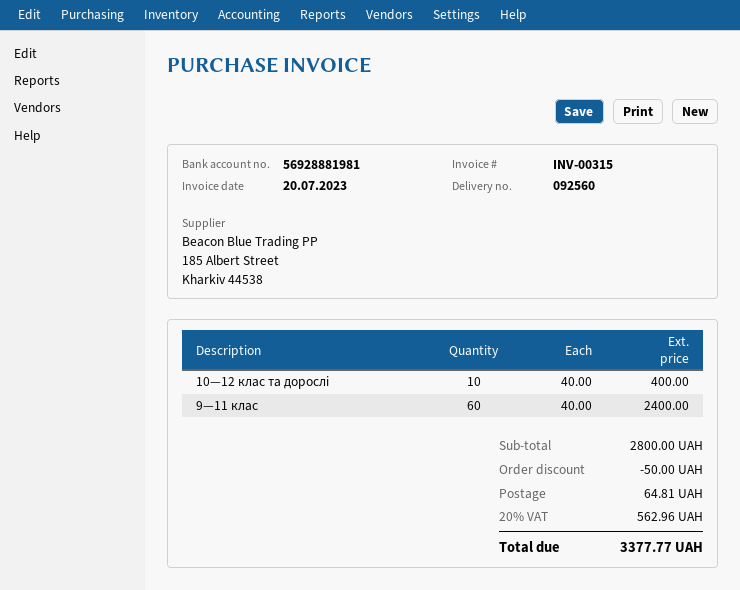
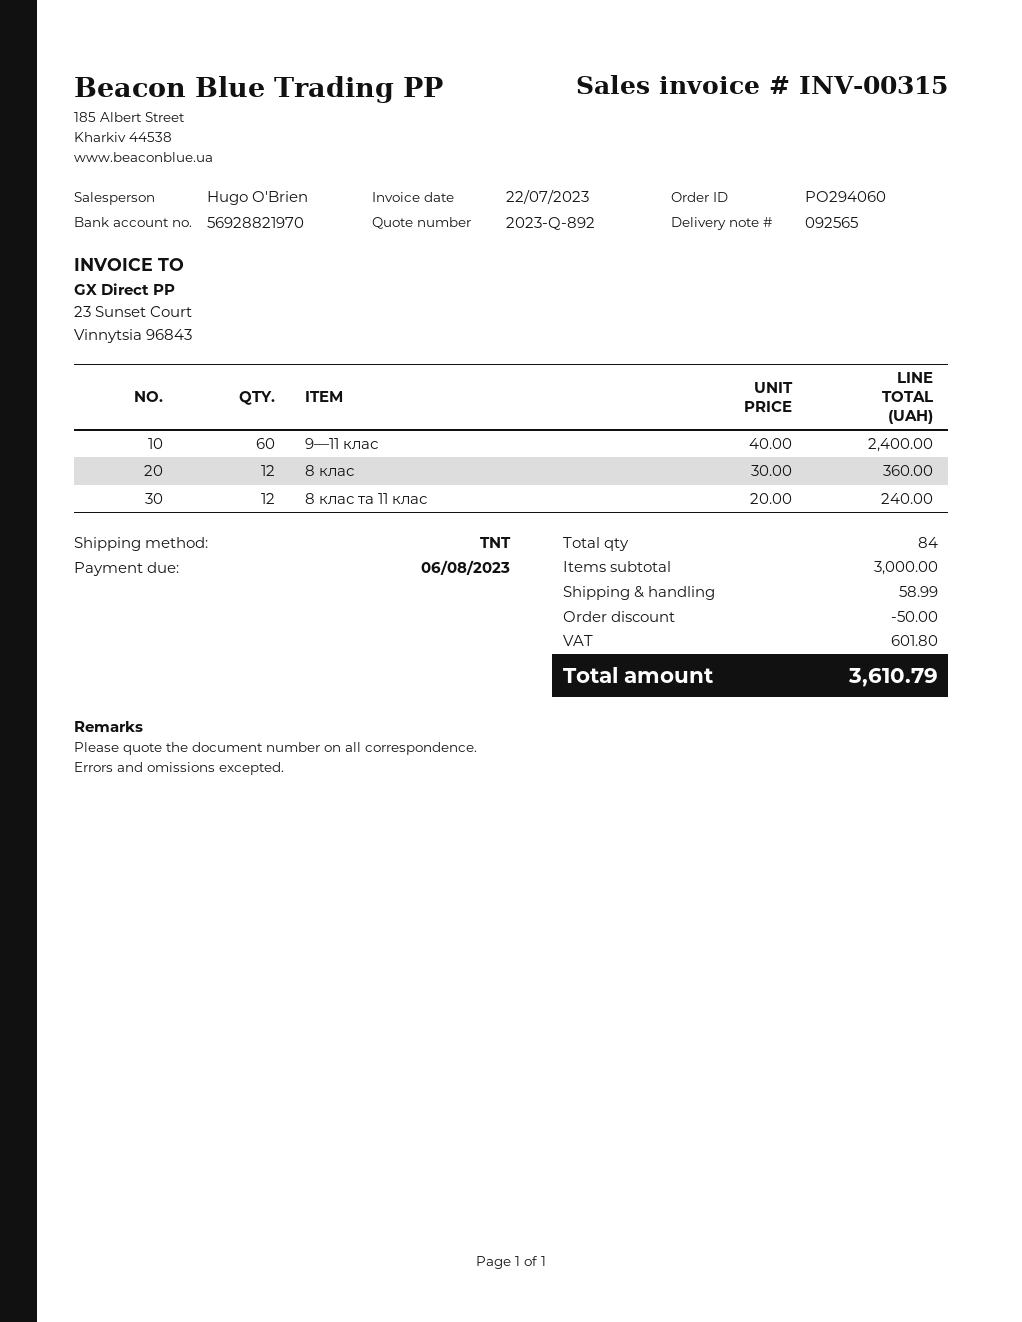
delivery note number: 092560 -> 092565
invoice date: 2023-07-20 -> 2023-07-22
bank account: 56928881981 -> 56928821970
10—12 клас та дорослі: 10 x 40.00 = 400.00 -> none
8 клас: none -> 12 x 30.00 = 360.00
8 клас та 11 клас: none -> 12 x 20.00 = 240.00
subtotal: 2800.00 -> 3000.00
shipping: 64.81 -> 58.99
tax: 562.96 -> 601.80
total: 3377.77 -> 3610.79

